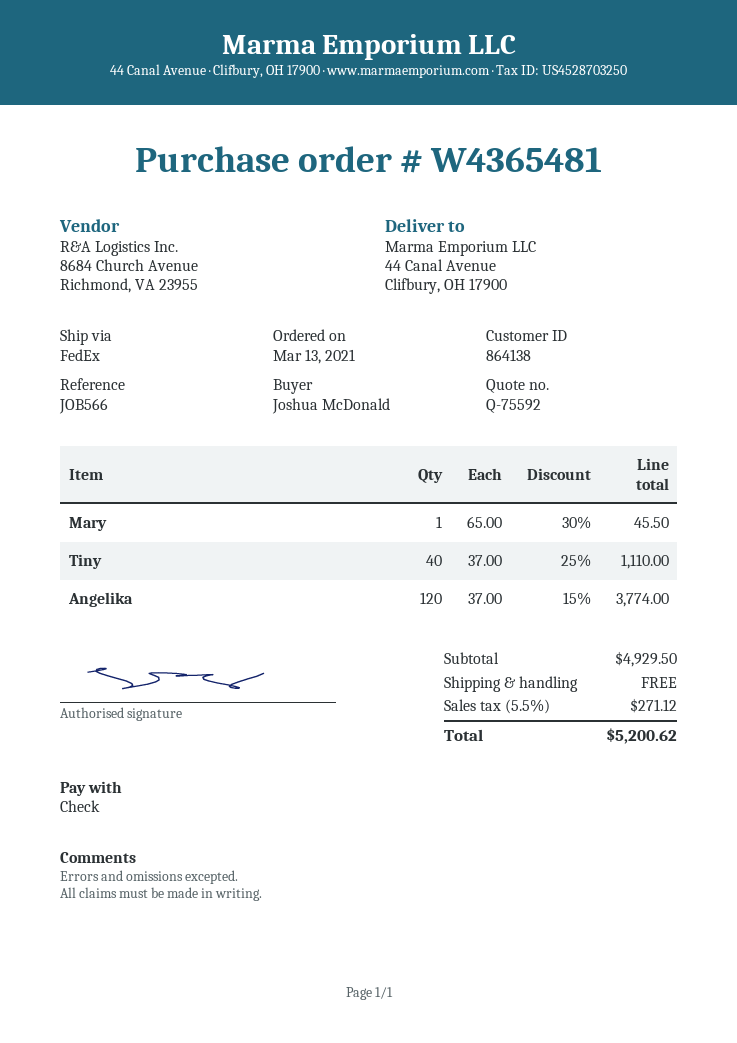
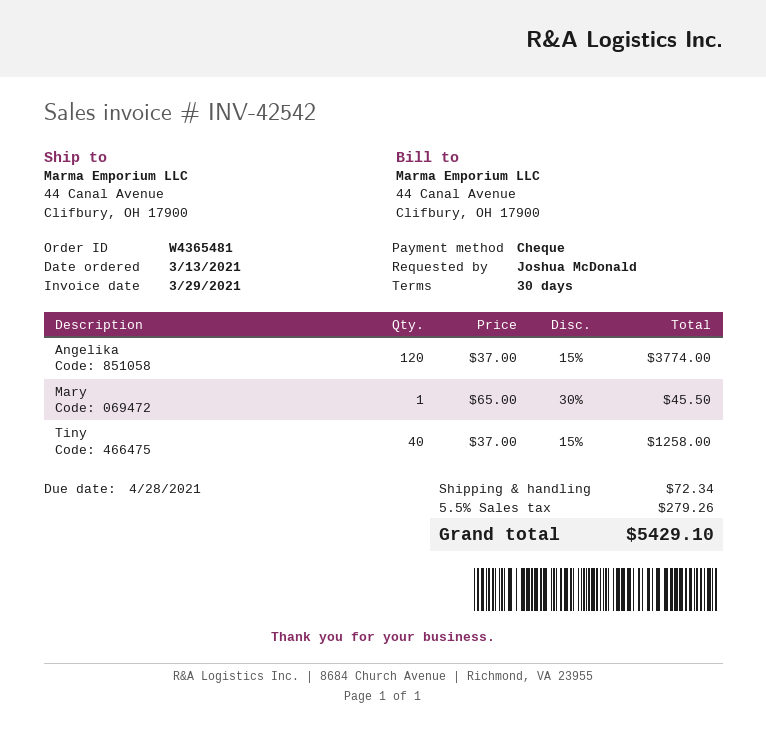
Tiny: 40 x 37.00 - 25% = 1110.00 -> 40 x 37.00 - 15% = 1258.00
shipping: 0.00 -> 72.34
tax: 5.5% = 271.12 -> 5.5% = 279.26
total: 5200.62 -> 5429.10

